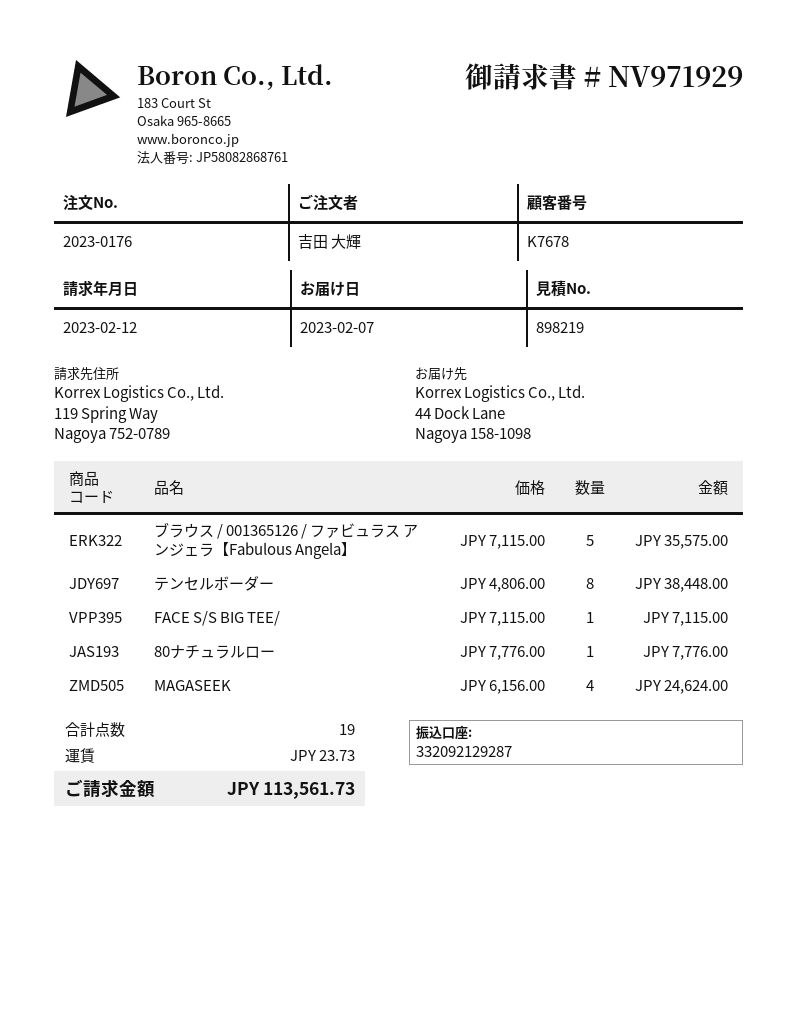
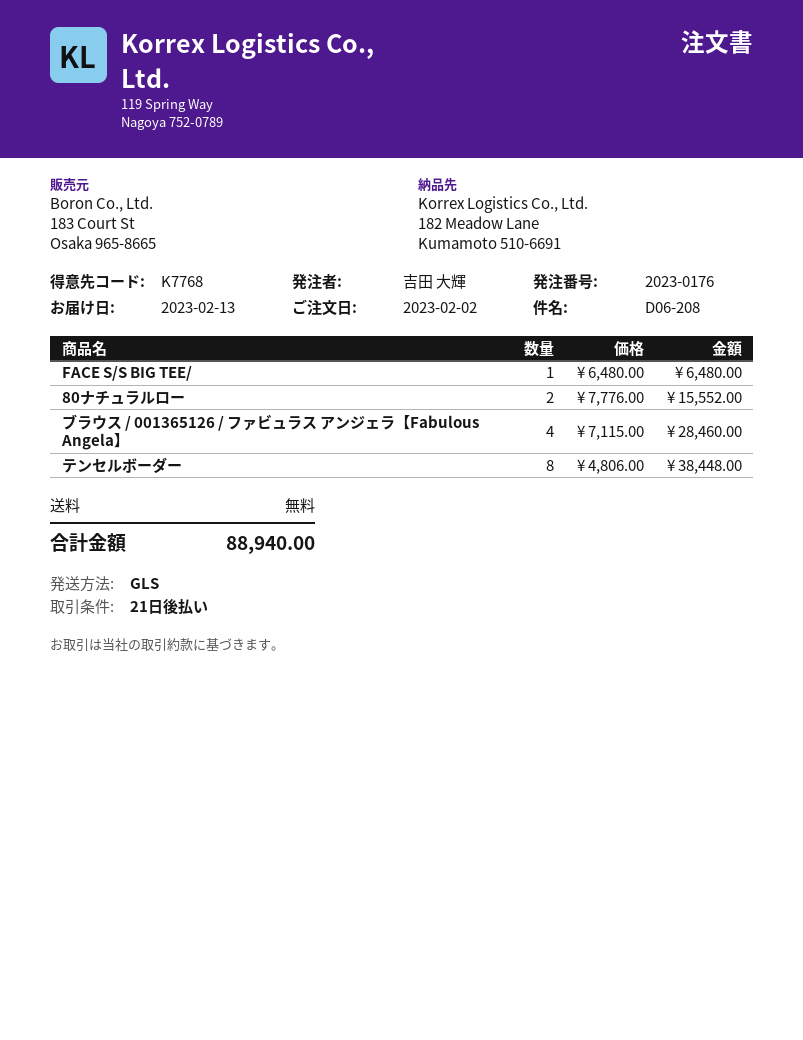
delivery date: 2023-02-07 -> 2023-02-13
customer number: K7678 -> K7768
ship to: 44 Dock Lane, Nagoya 158-1098 -> 182 Meadow Lane, Kumamoto 510-6691
ブラウス / 001365126 / ファビュラス アンジェラ【Fabulous Angela】: 5 x 7115.00 = 35575.00 -> 4 x 7115.00 = 28460.00
FACE S/S BIG TEE/: 1 x 7115.00 = 7115.00 -> 1 x 6480.00 = 6480.00
80ナチュラルロー: 1 x 7776.00 = 7776.00 -> 2 x 7776.00 = 15552.00
MAGASEEK: 4 x 6156.00 = 24624.00 -> none
shipping: 23.73 -> 0.00
total: 113561.73 -> 88940.00

